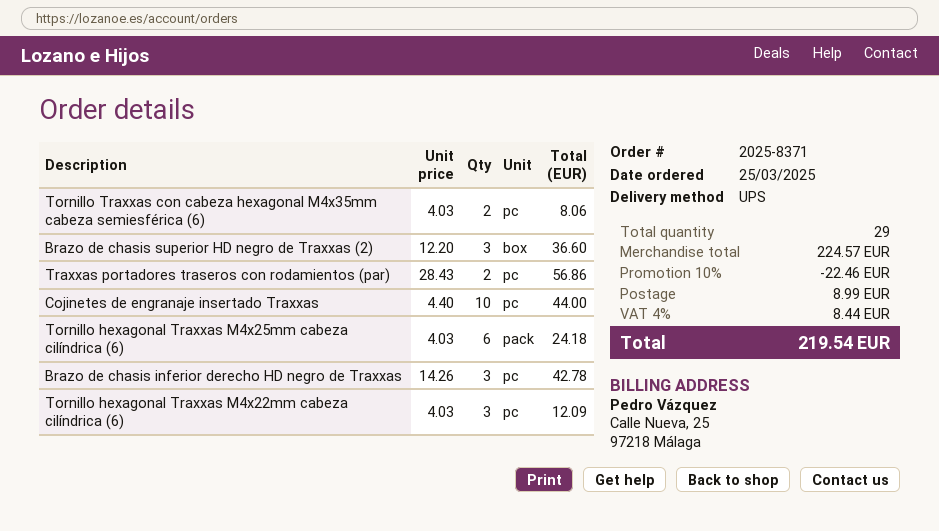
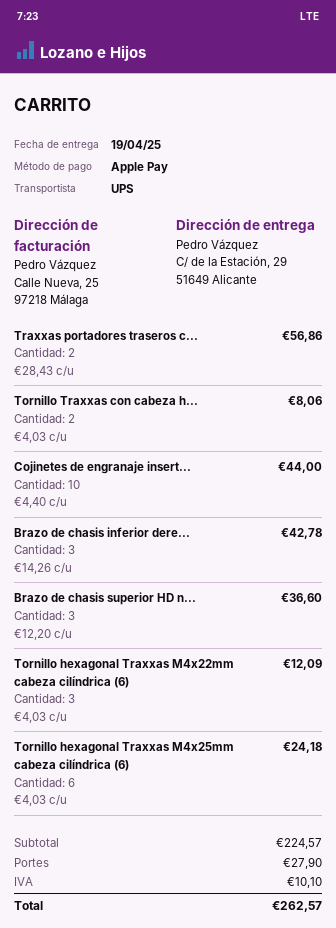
discount: 10% = 22.46 -> none
shipping: 8.99 -> 27.90
tax: 8.44 -> 10.10
total: 219.54 -> 262.57

